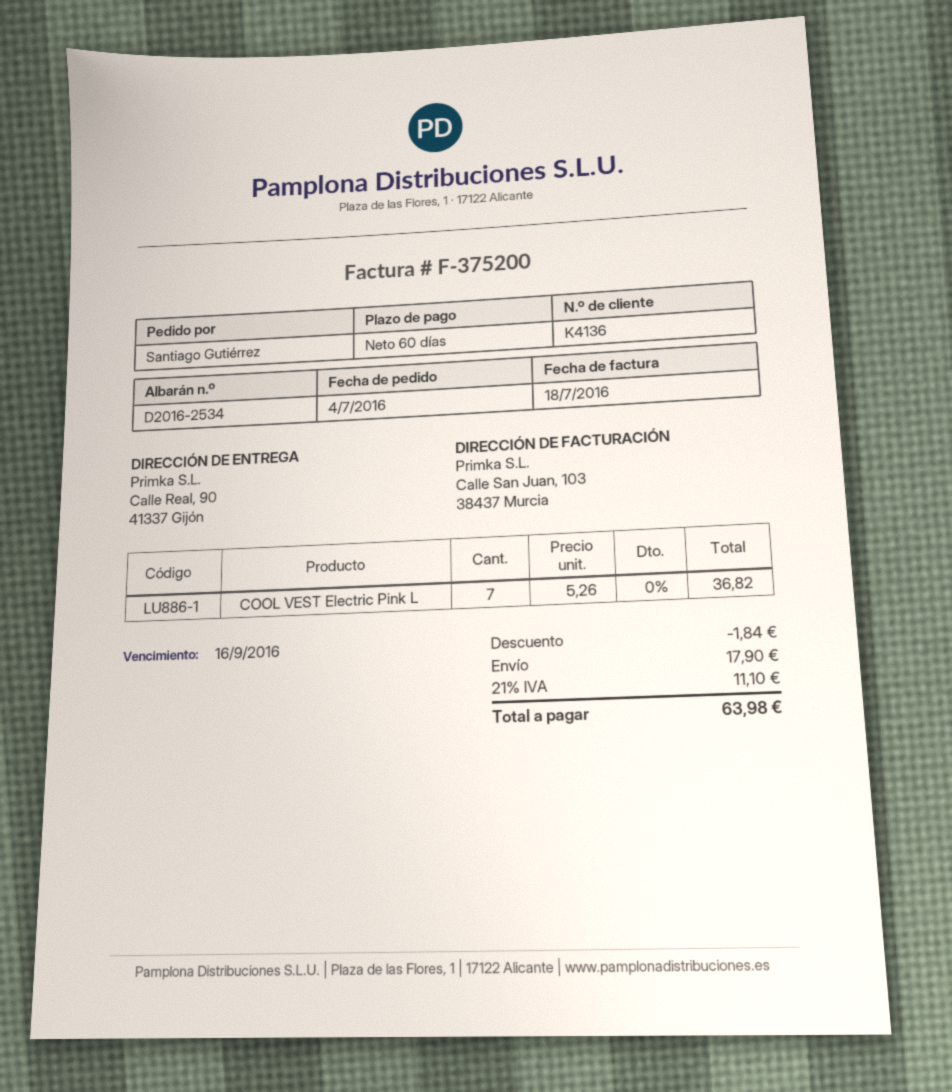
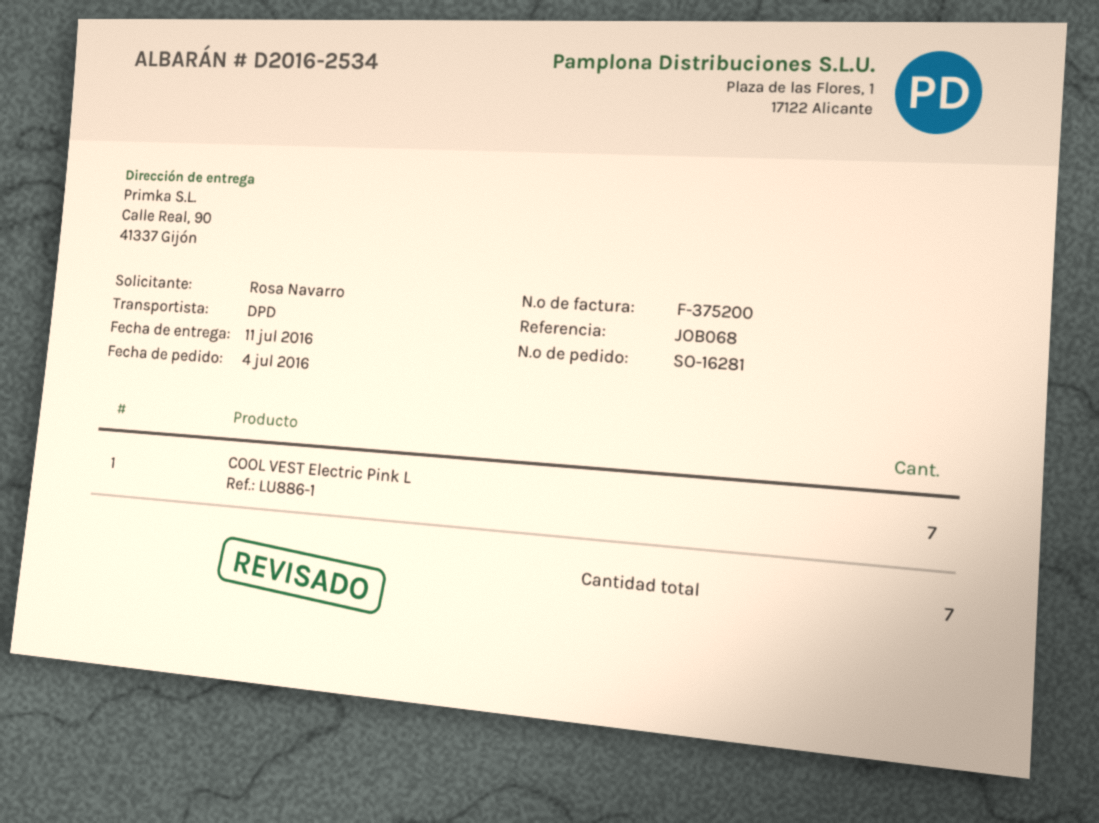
ordered by: Santiago Gutiérrez -> Rosa Navarro

